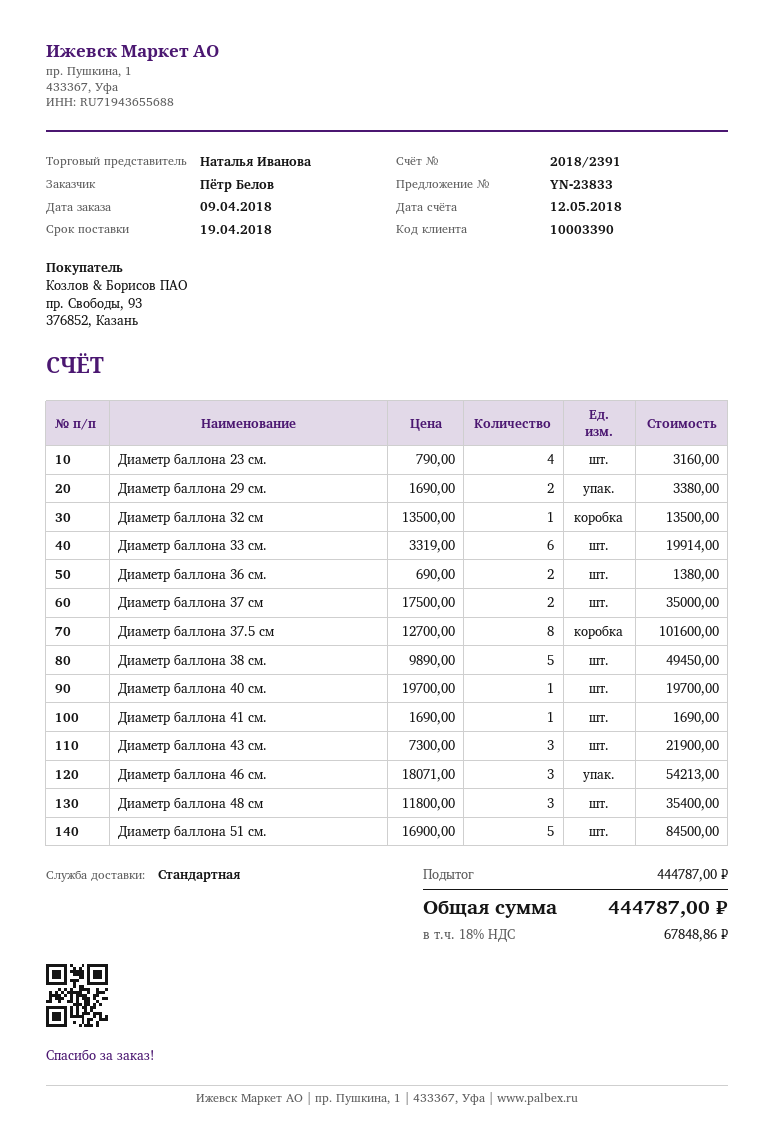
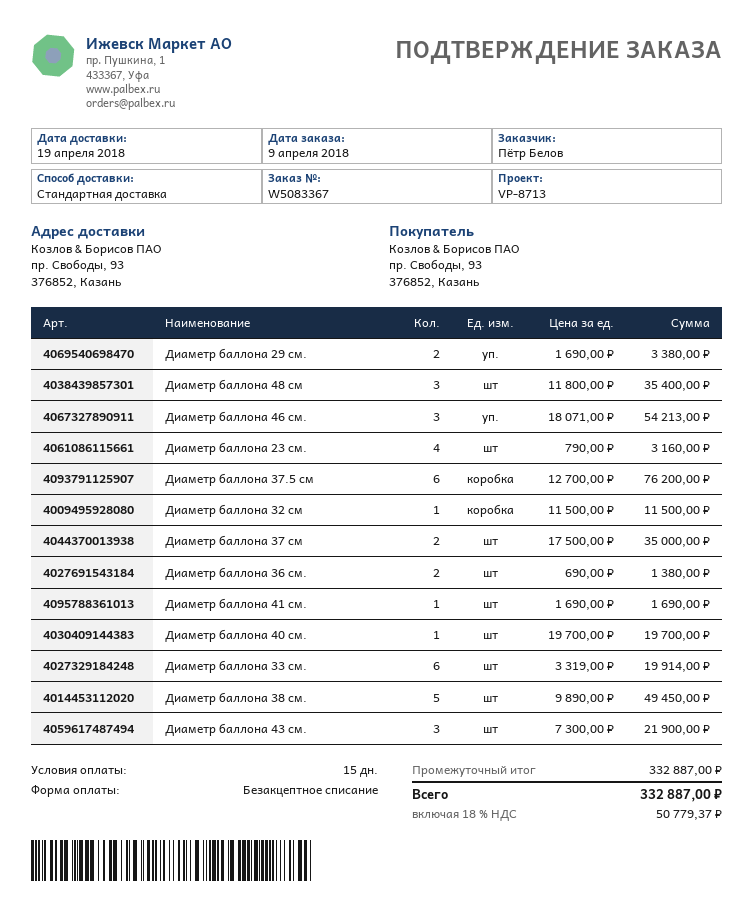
Диаметр баллона 32 см: 1 x 13500.00 = 13500.00 -> 1 x 11500.00 = 11500.00
Диаметр баллона 37.5 см: 8 x 12700.00 = 101600.00 -> 6 x 12700.00 = 76200.00
Диаметр баллона 51 см.: 5 x 16900.00 = 84500.00 -> none
subtotal: 444787.00 -> 332887.00
tax: 18% = 67848.86 -> 18% = 50779.37
total: 444787.00 -> 332887.00

